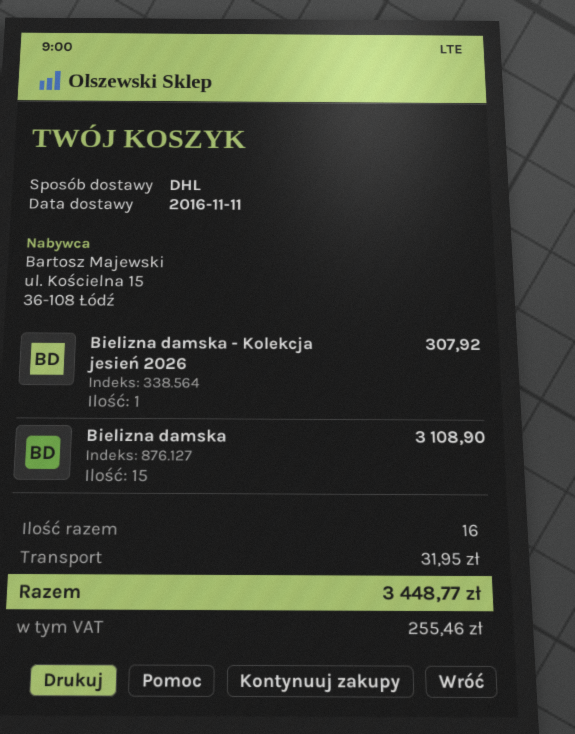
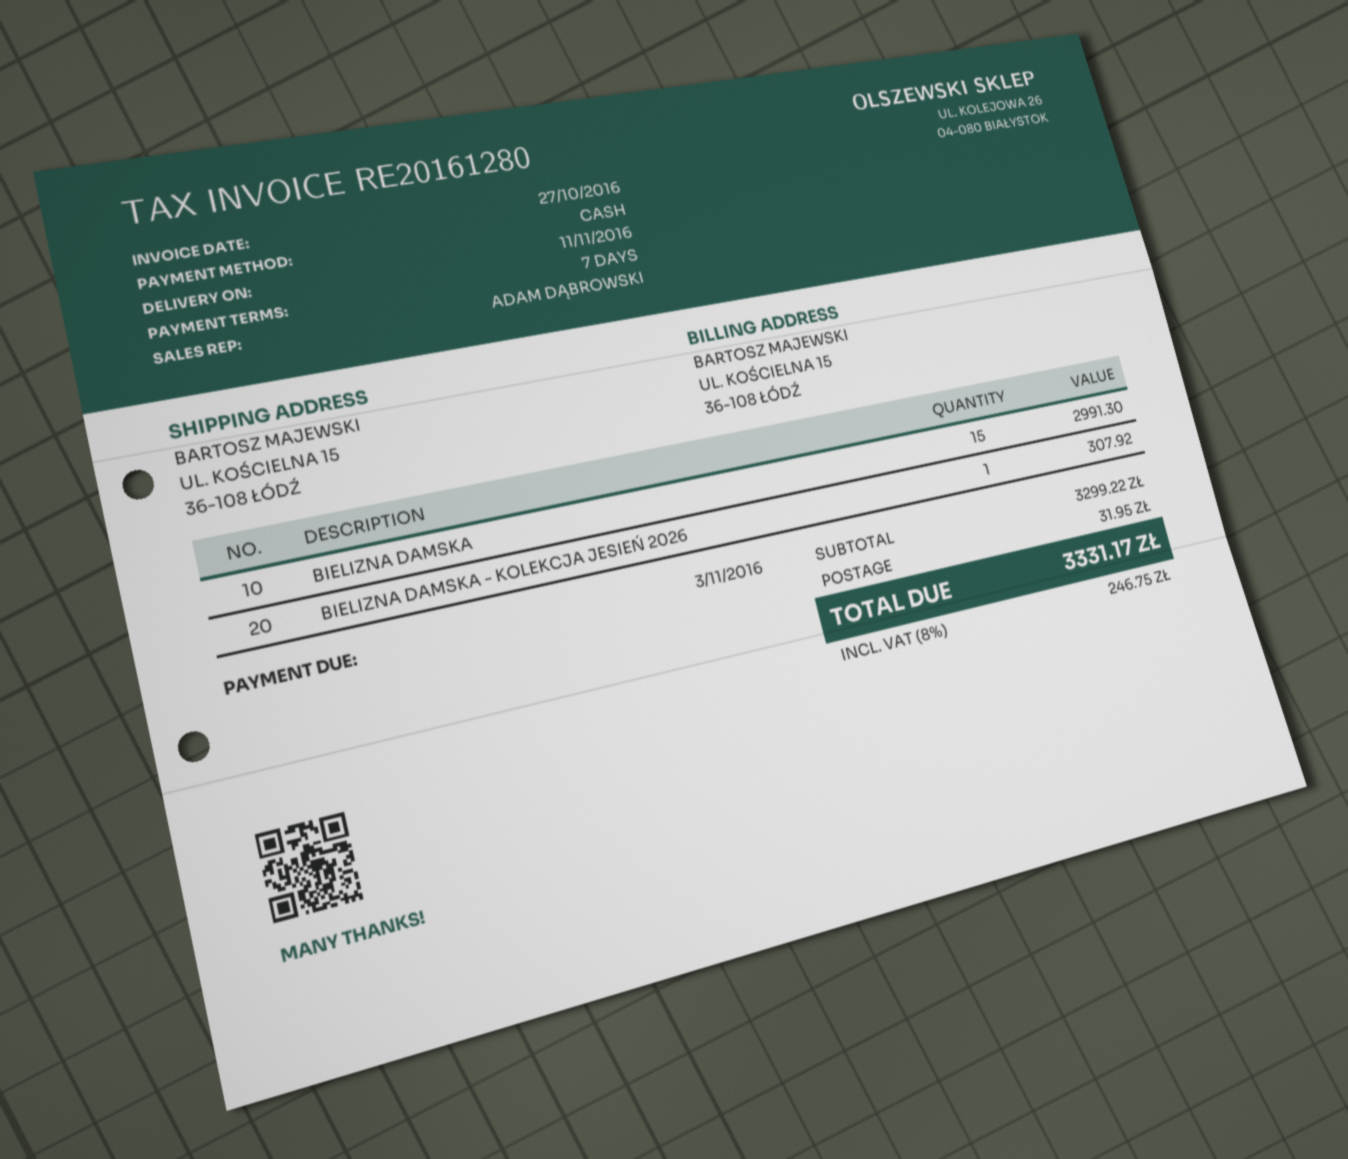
Bielizna damska: 15 for 3108.90 -> 15 for 2991.30
tax: 255.46 -> 246.75
total: 3448.77 -> 3331.17

